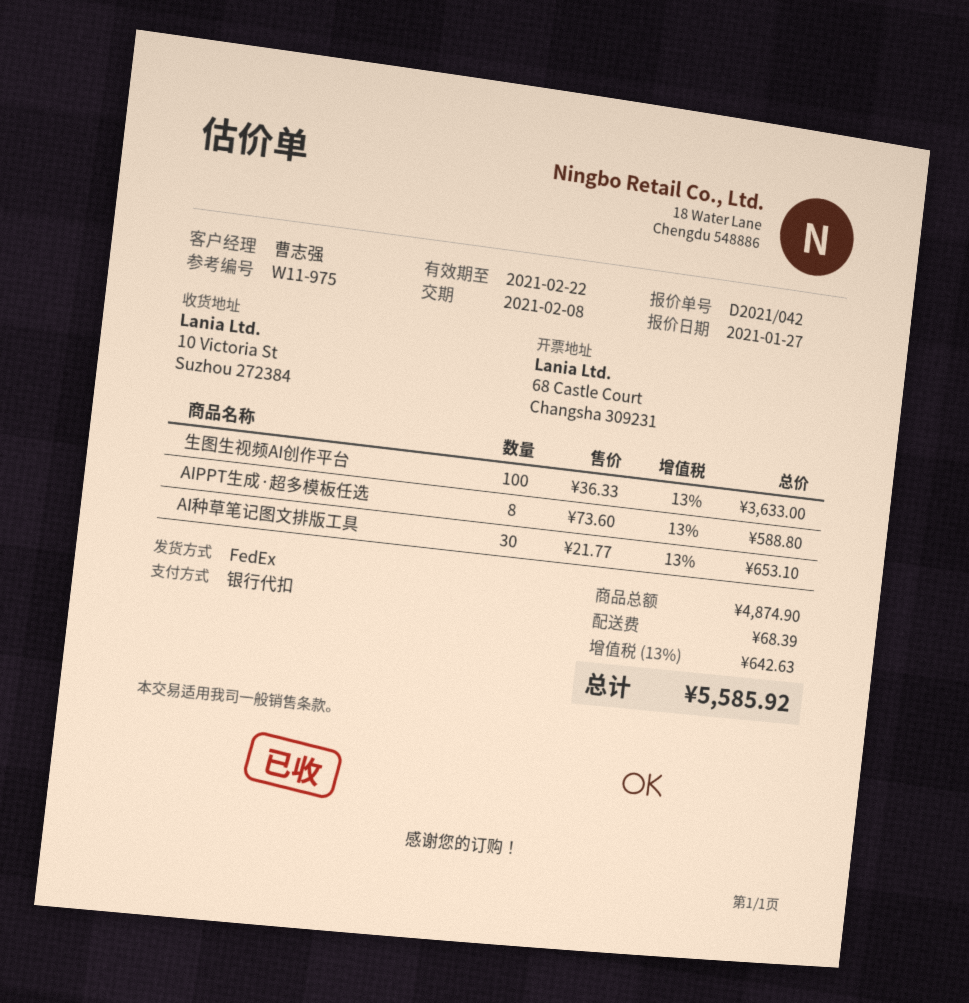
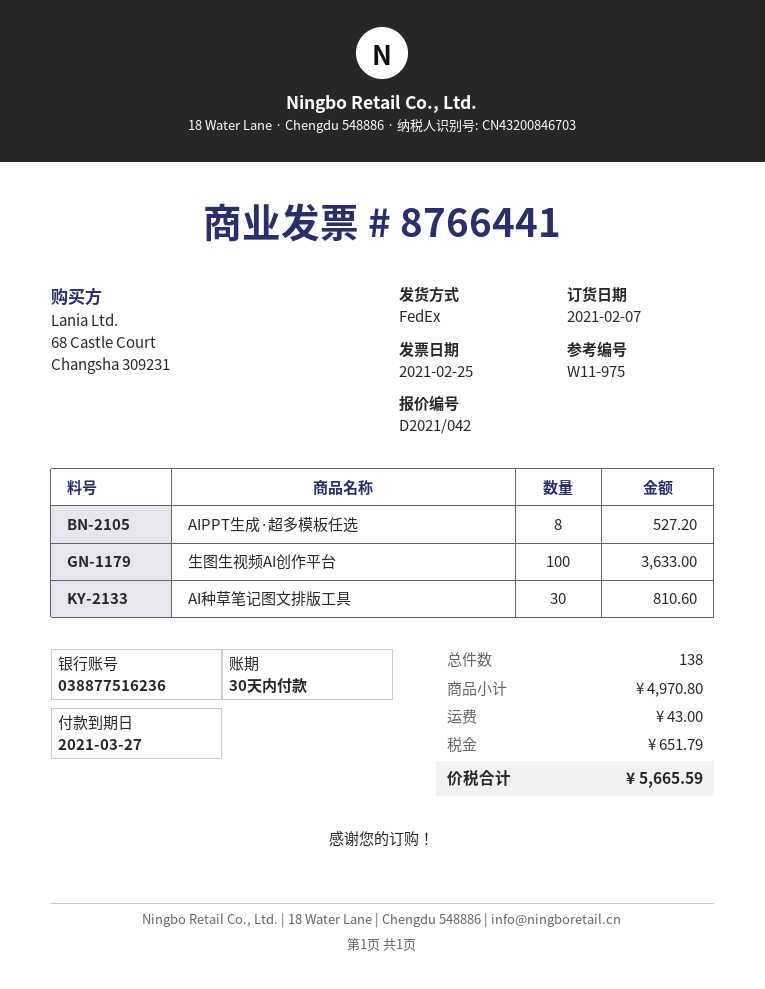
AIPPT生成·超多模板任选: 8 for 588.80 -> 8 for 527.20
AI种草笔记图文排版工具: 30 for 653.10 -> 30 for 810.60
subtotal: 4874.90 -> 4970.80
shipping: 68.39 -> 43.00
tax: 642.63 -> 651.79
total: 5585.92 -> 5665.59

